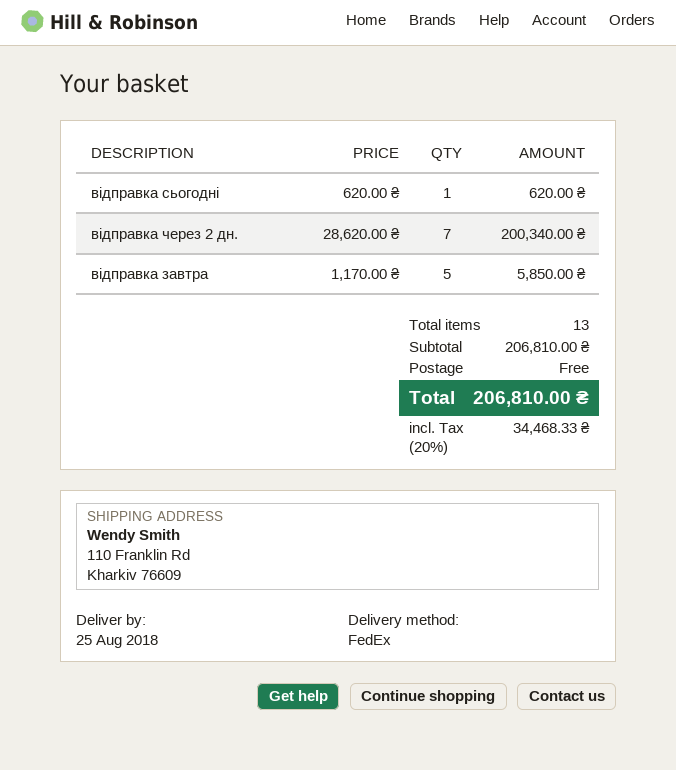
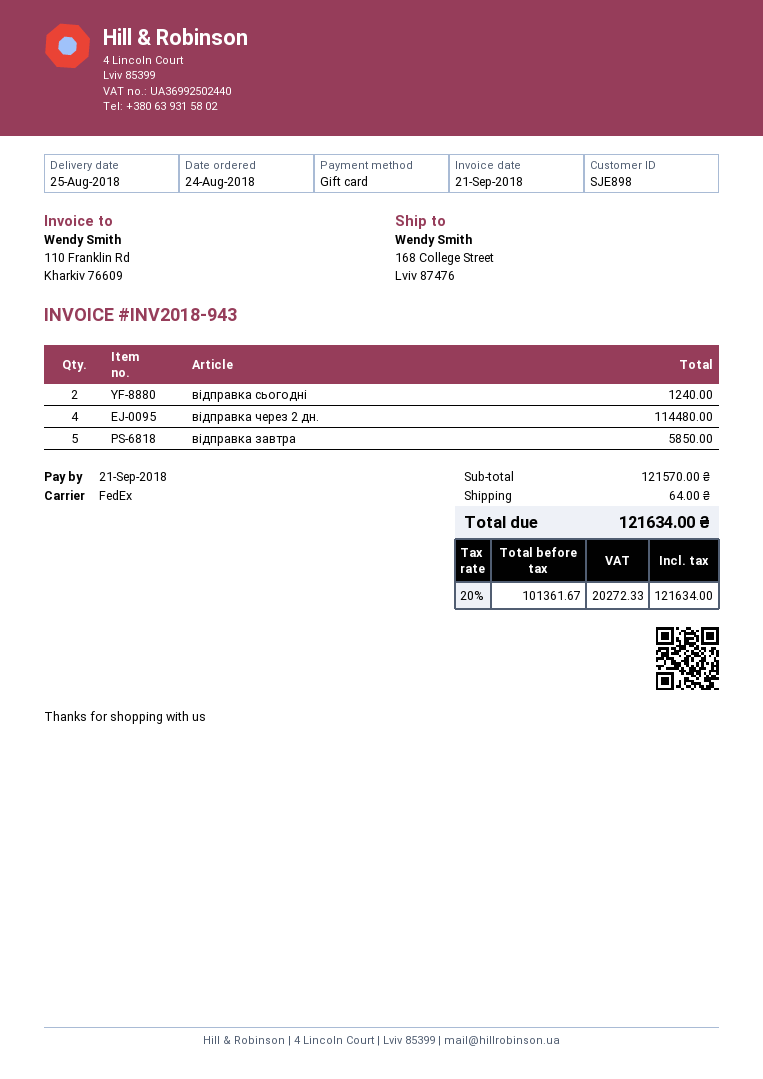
ship to: 110 Franklin Rd, Kharkiv 76609 -> 168 College Street, Lviv 87476
відправка сьогодні: 1 for 620.00 -> 2 for 1240.00
відправка через 2 дн.: 7 for 200340.00 -> 4 for 114480.00
subtotal: 206810.00 -> 121570.00
shipping: 0.00 -> 64.00
tax: 20% = 34468.33 -> 20% = 20272.33
total: 206810.00 -> 121634.00

